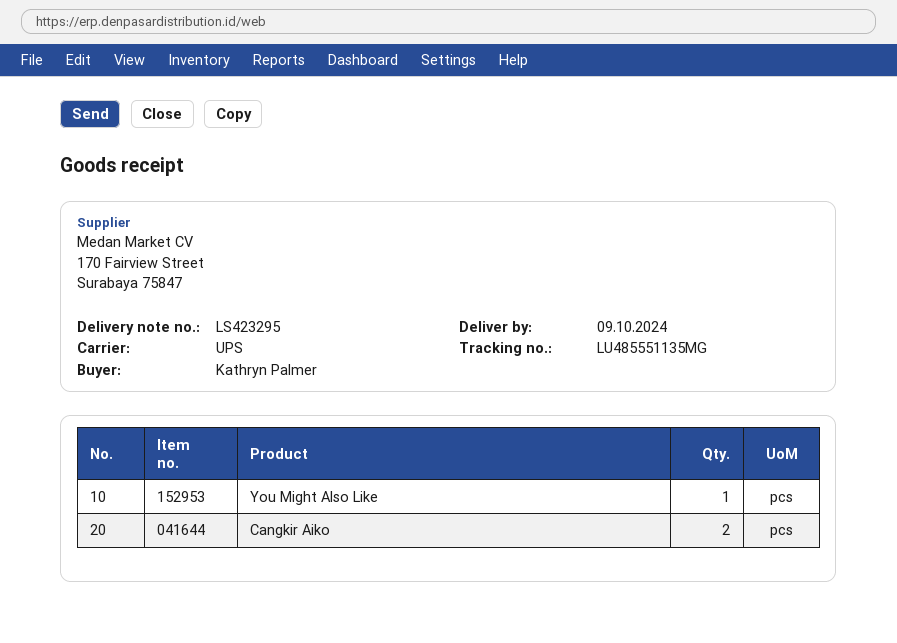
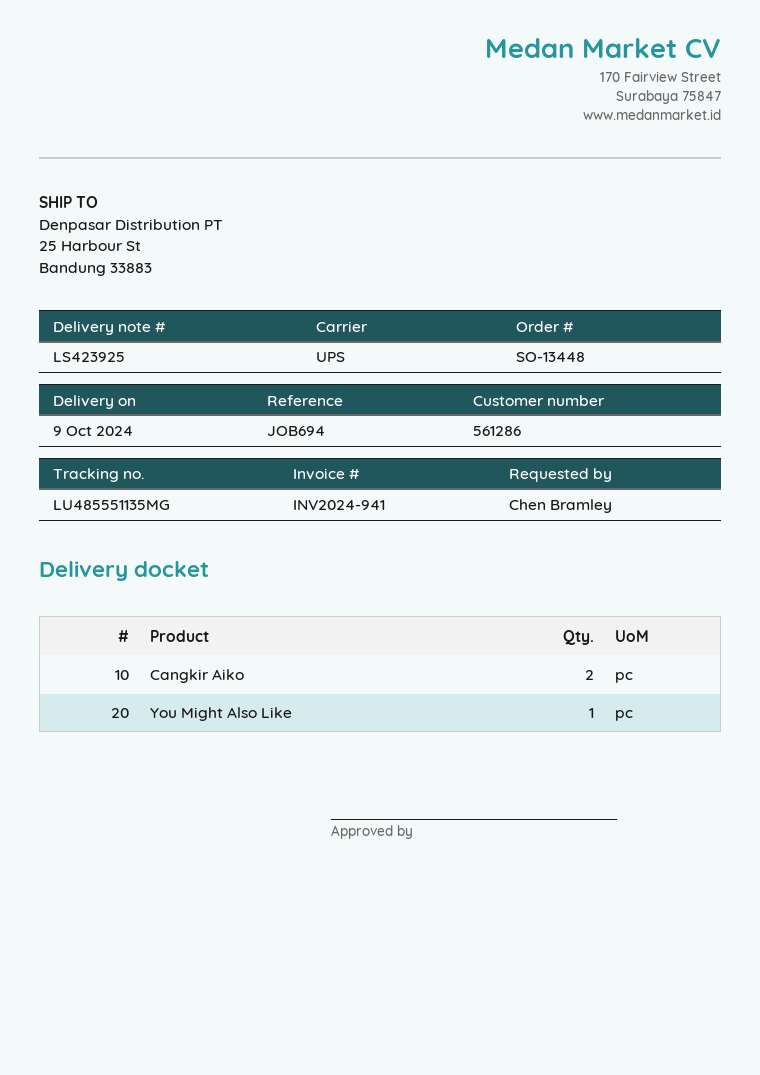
delivery note number: LS423295 -> LS423925
ordered by: Kathryn Palmer -> Chen Bramley

